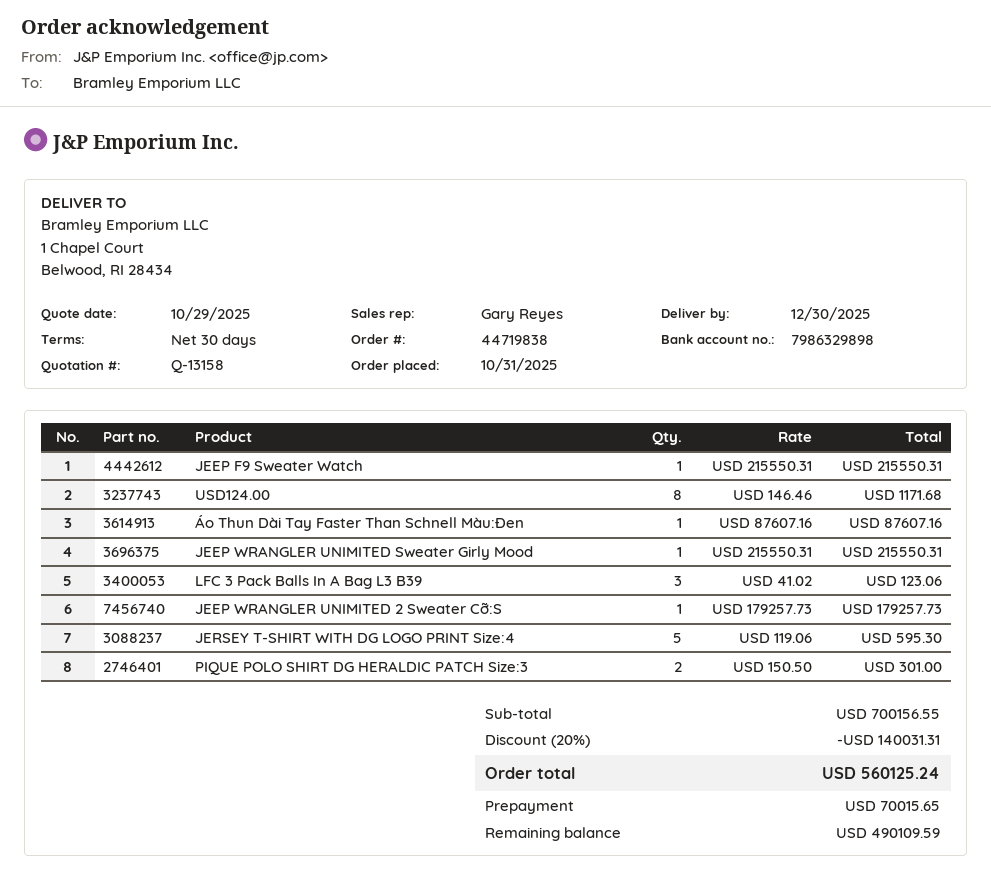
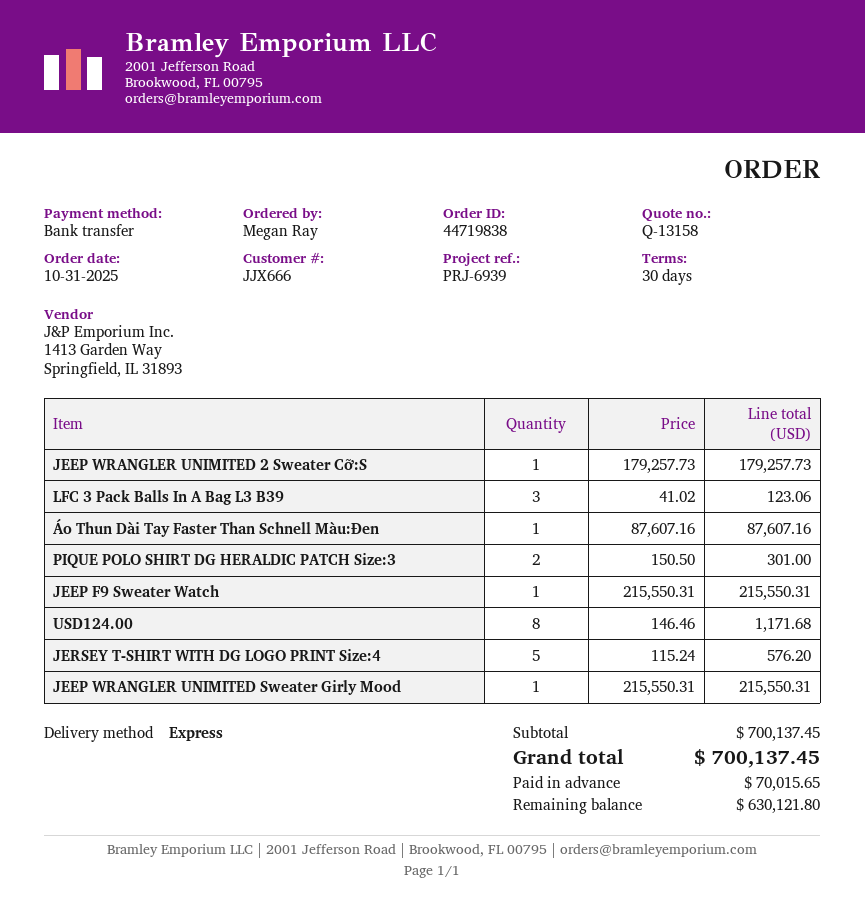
JERSEY T-SHIRT WITH DG LOGO PRINT Size:4: 5 x 119.06 = 595.30 -> 5 x 115.24 = 576.20
subtotal: 700156.55 -> 700137.45
discount: 20% = 140031.31 -> none
total: 560125.24 -> 700137.45
balance: 490109.59 -> 630121.80

